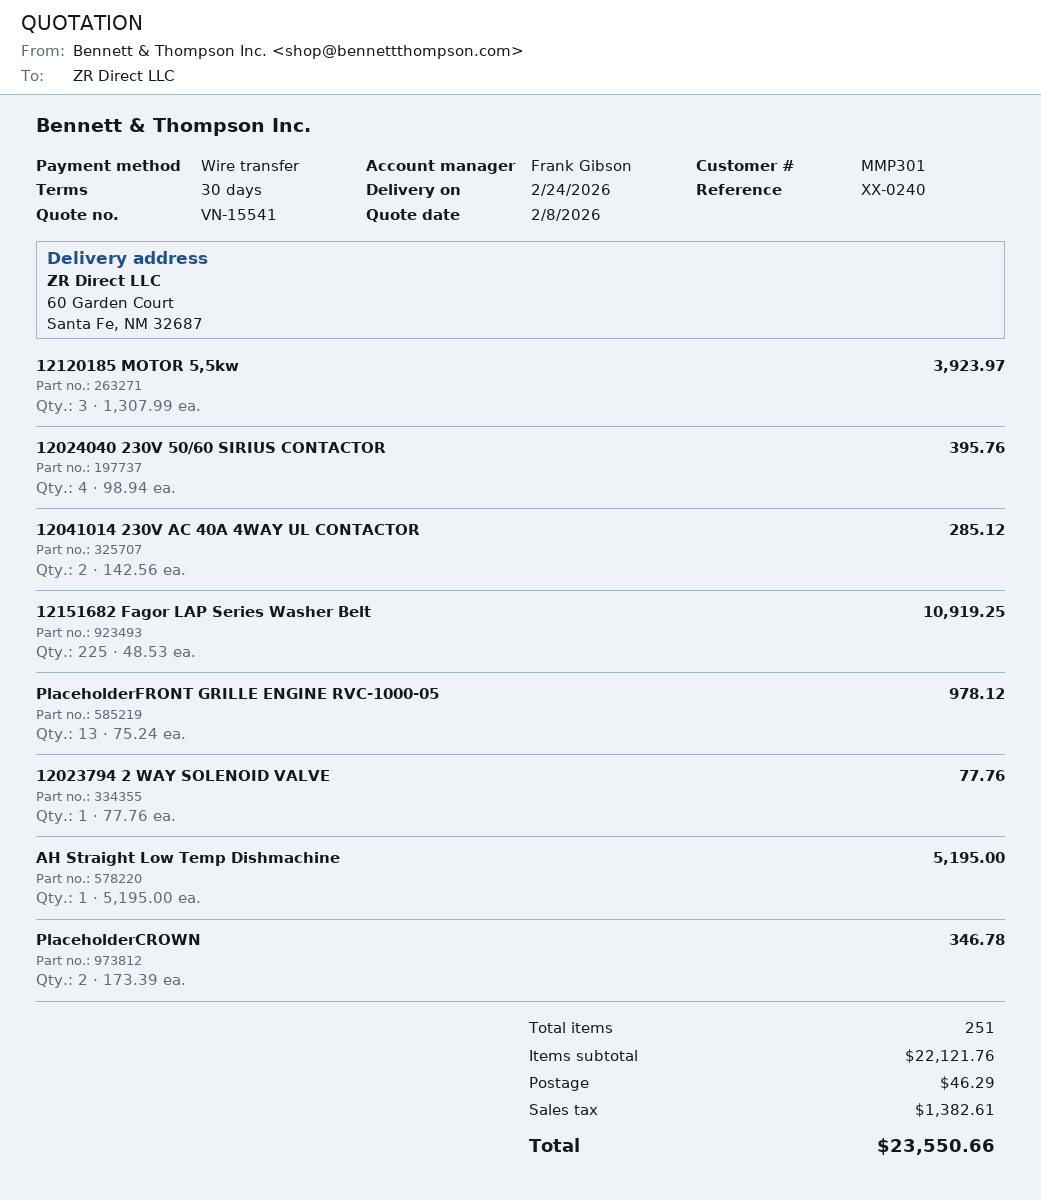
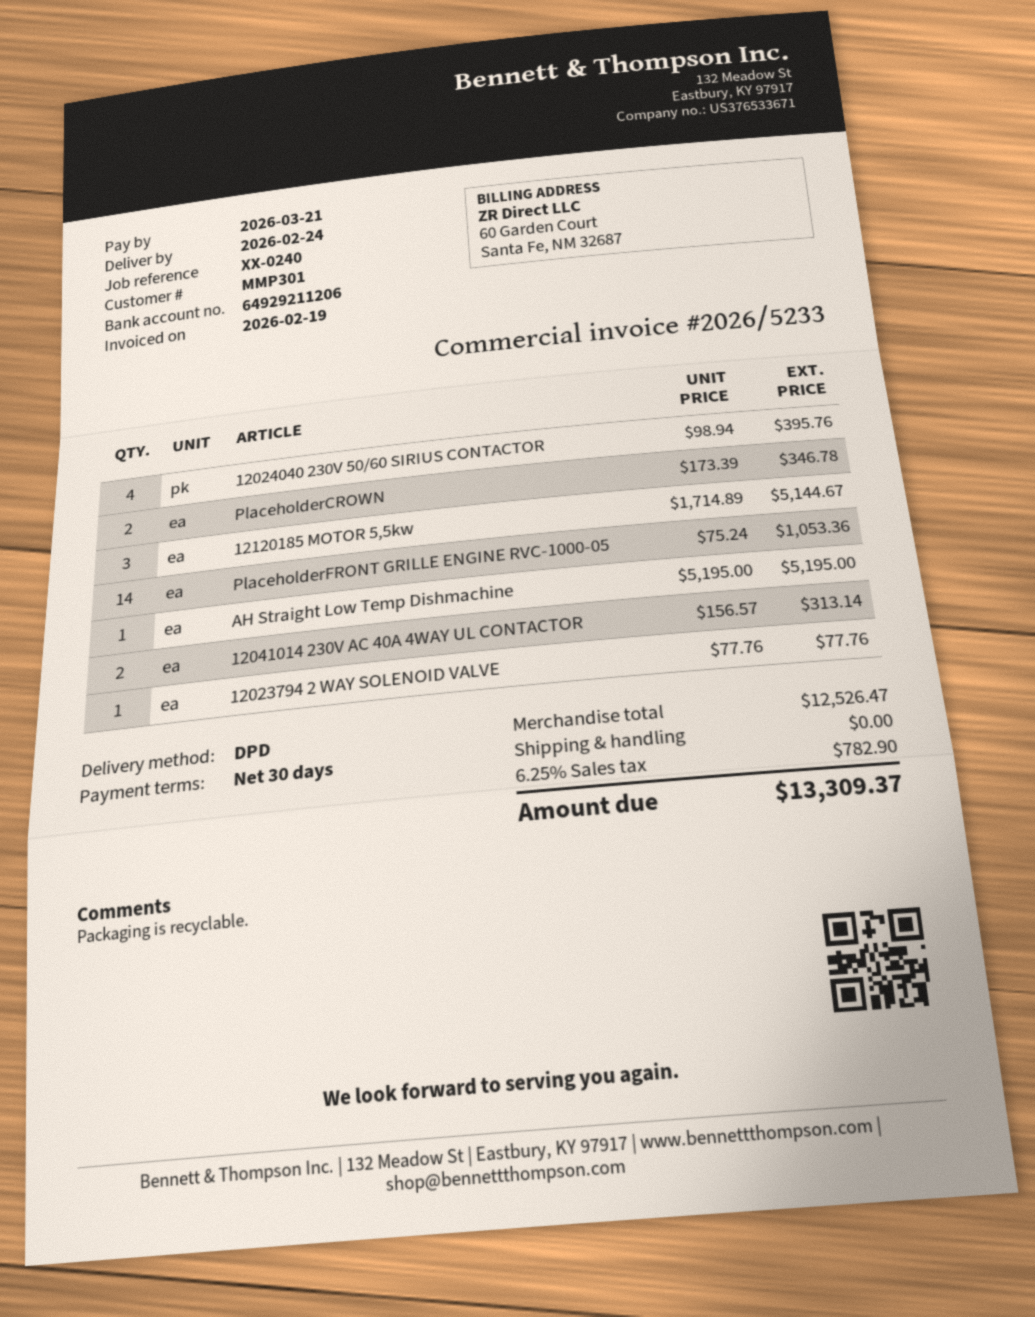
12120185 MOTOR 5,5kw: 3 x 1307.99 = 3923.97 -> 3 x 1714.89 = 5144.67
12041014 230V AC 40A 4WAY UL CONTACTOR: 2 x 142.56 = 285.12 -> 2 x 156.57 = 313.14
12151682 Fagor LAP Series Washer Belt: 225 x 48.53 = 10919.25 -> none
PlaceholderFRONT GRILLE ENGINE RVC-1000-05: 13 x 75.24 = 978.12 -> 14 x 75.24 = 1053.36
subtotal: 22121.76 -> 12526.47
shipping: 46.29 -> 0.00
tax: 1382.61 -> 782.90
total: 23550.66 -> 13309.37

